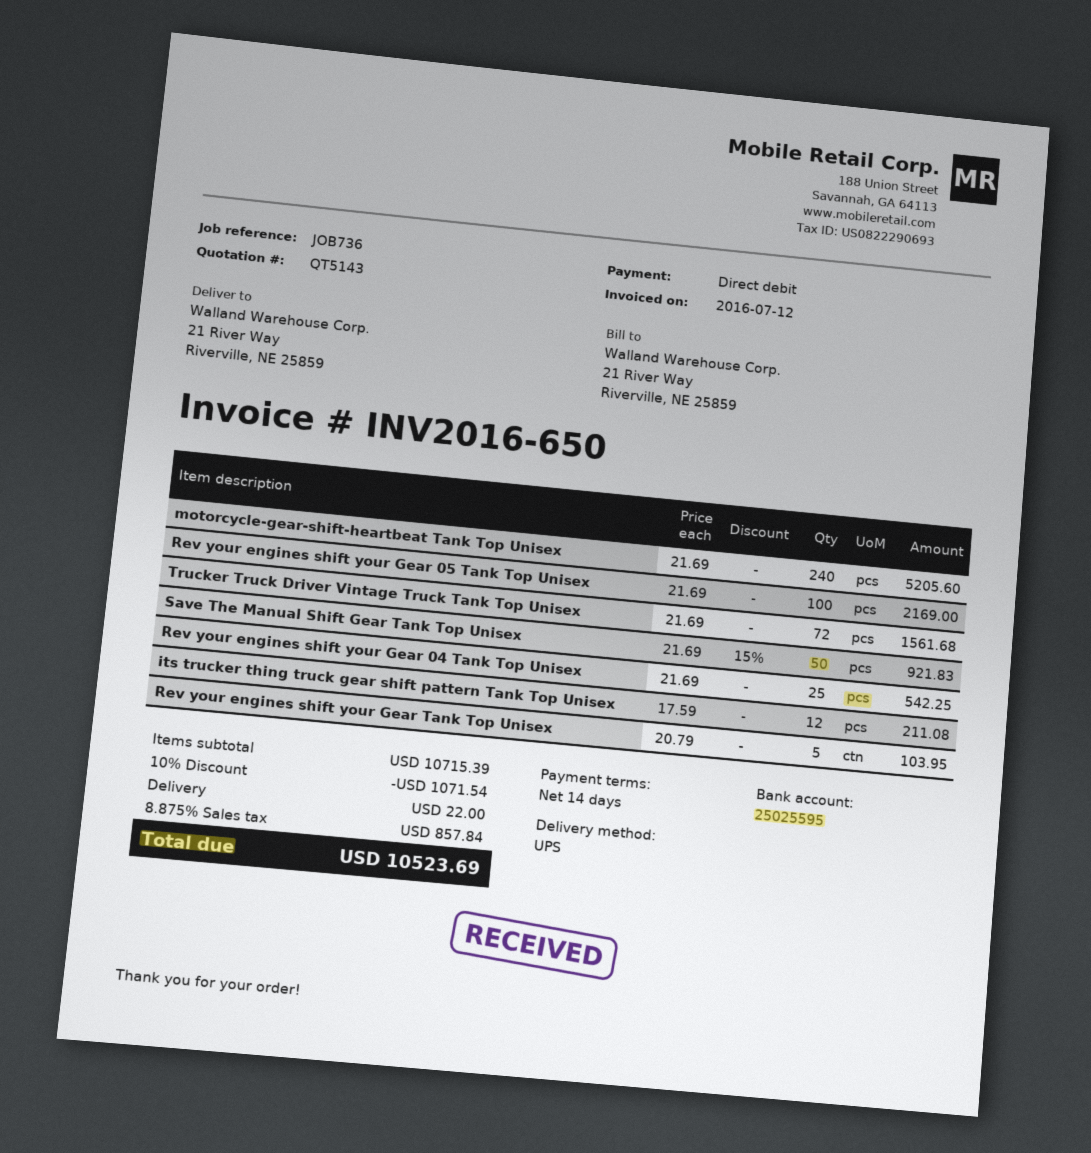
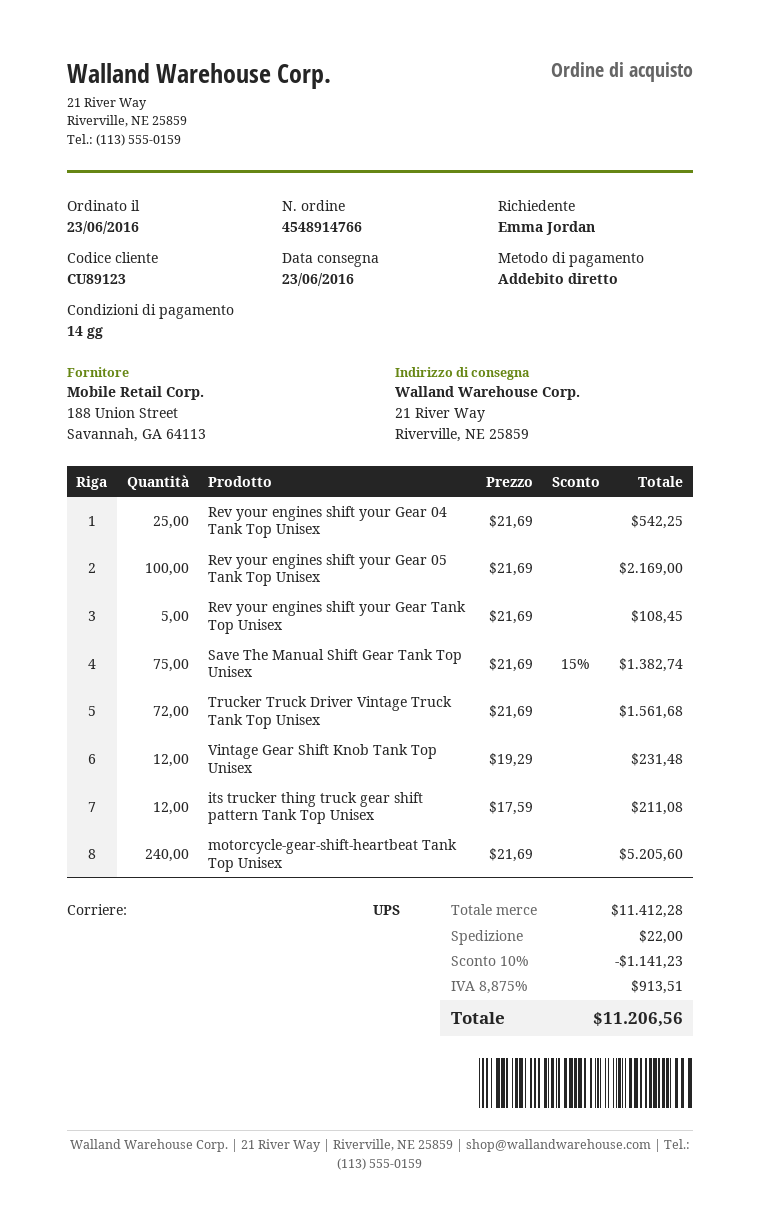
Save The Manual Shift Gear Tank Top Unisex: 50 x 21.69 - 15% = 921.83 -> 75 x 21.69 - 15% = 1382.74
Rev your engines shift your Gear Tank Top Unisex: 5 x 20.79 = 103.95 -> 5 x 21.69 = 108.45
Vintage Gear Shift Knob Tank Top Unisex: none -> 12 x 19.29 = 231.48
subtotal: 10715.39 -> 11412.28
discount: 10% = 1071.54 -> 10% = 1141.23
tax: 8.875% = 857.84 -> 8.875% = 913.51
total: 10523.69 -> 11206.56

